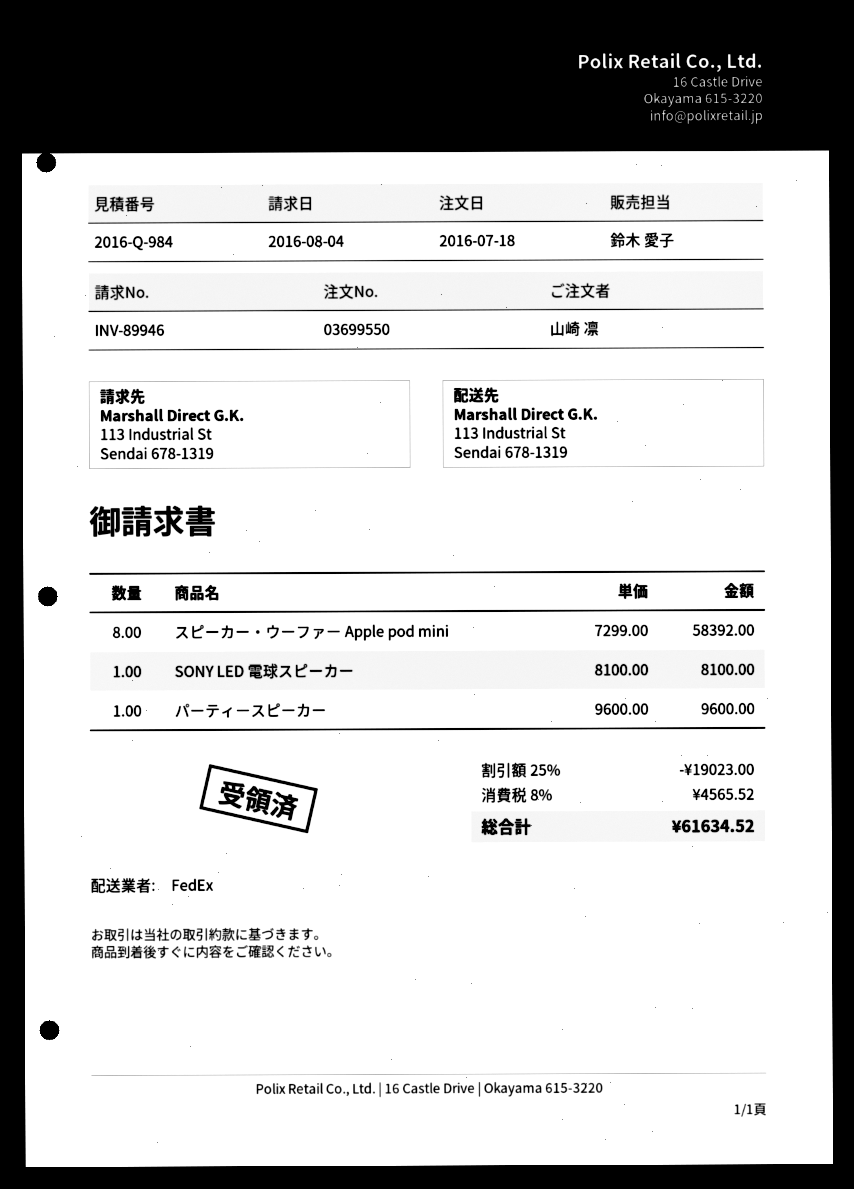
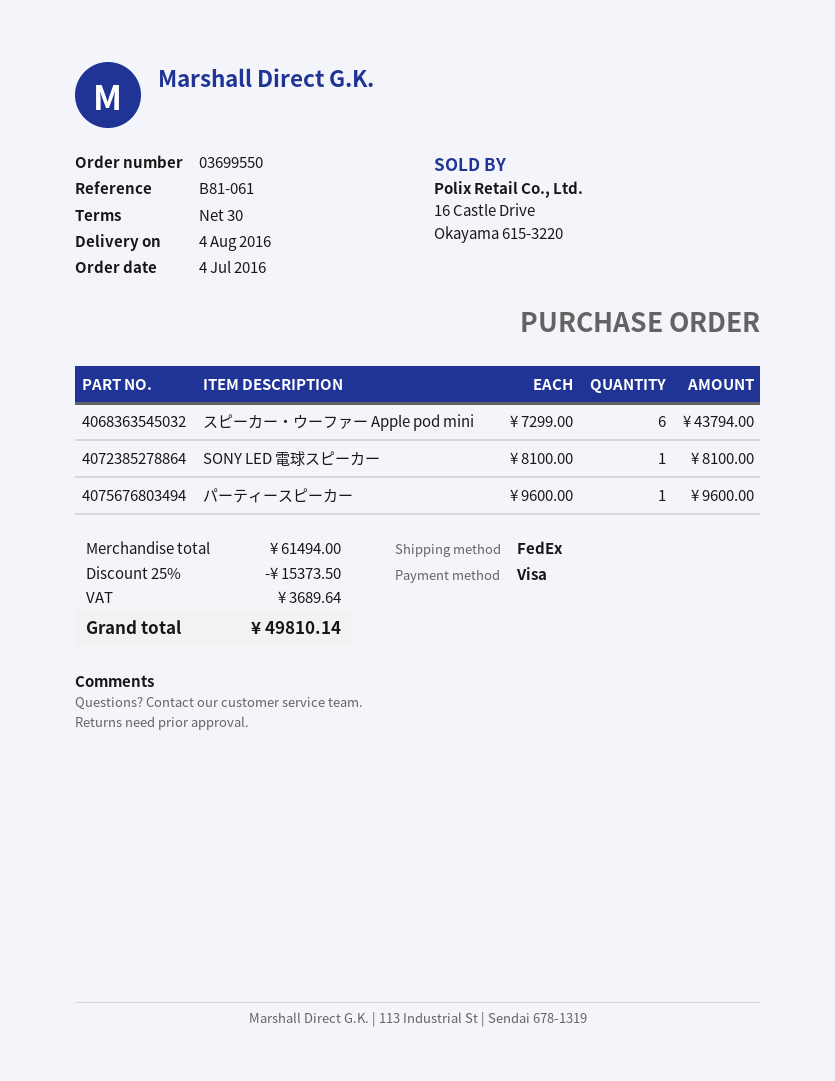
order date: 2016-07-18 -> 2016-07-04
スピーカー・ウーファー Apple pod mini: 8 x 7299.00 = 58392.00 -> 6 x 7299.00 = 43794.00
discount: 25% = 19023.00 -> 25% = 15373.50
tax: 4565.52 -> 3689.64
total: 61634.52 -> 49810.14

